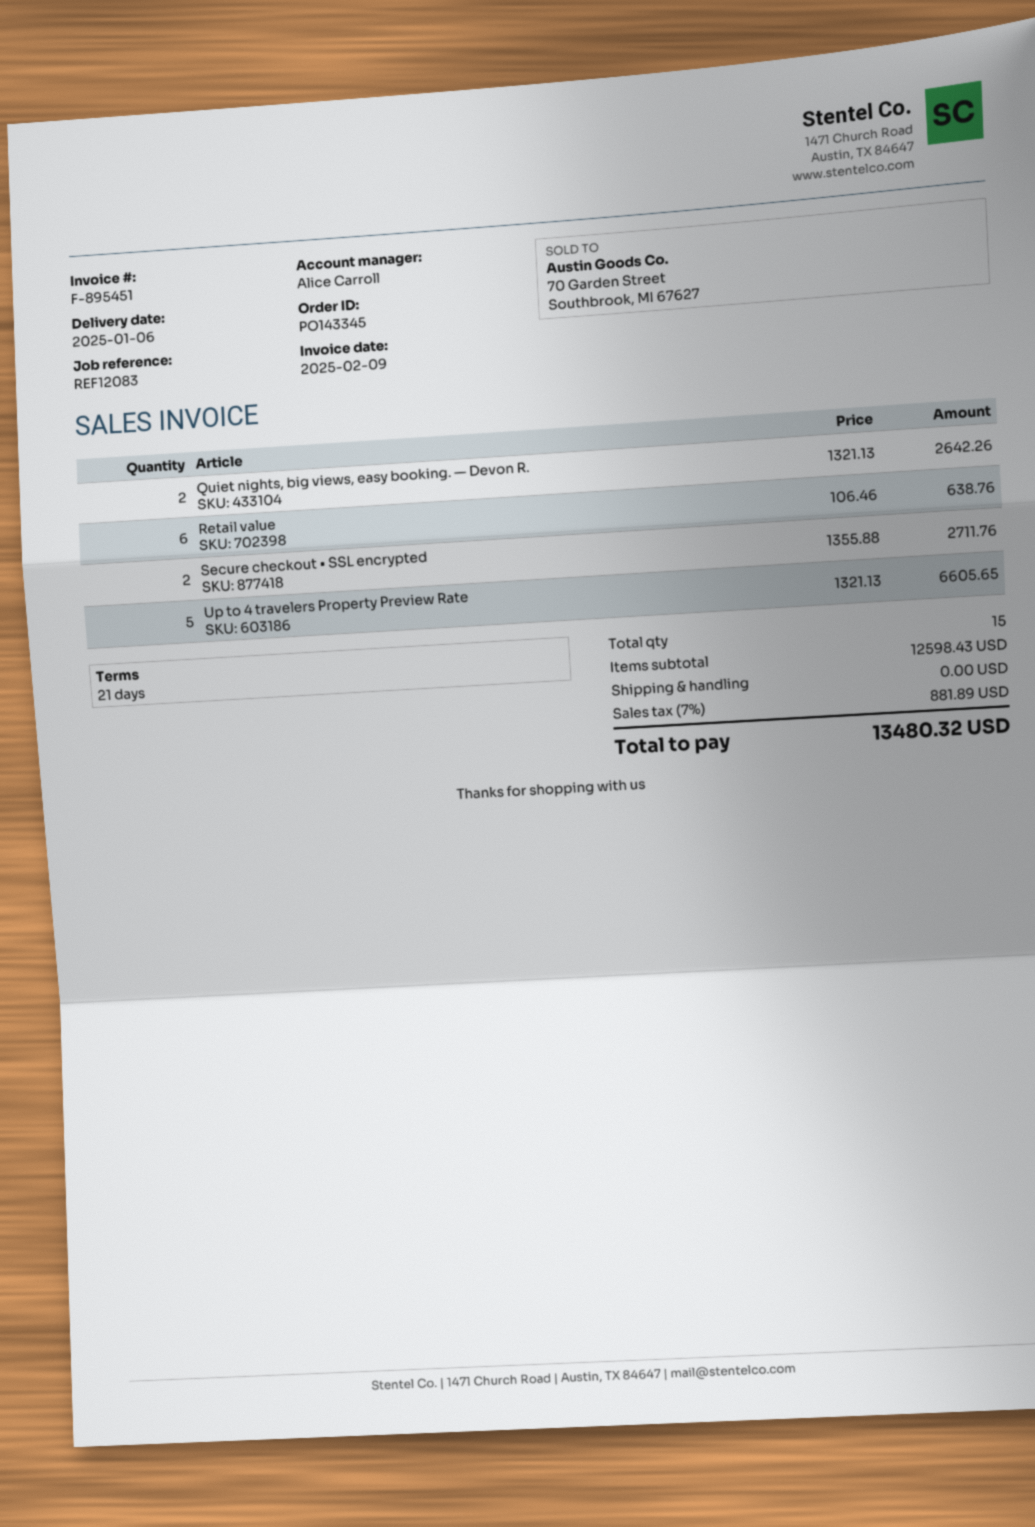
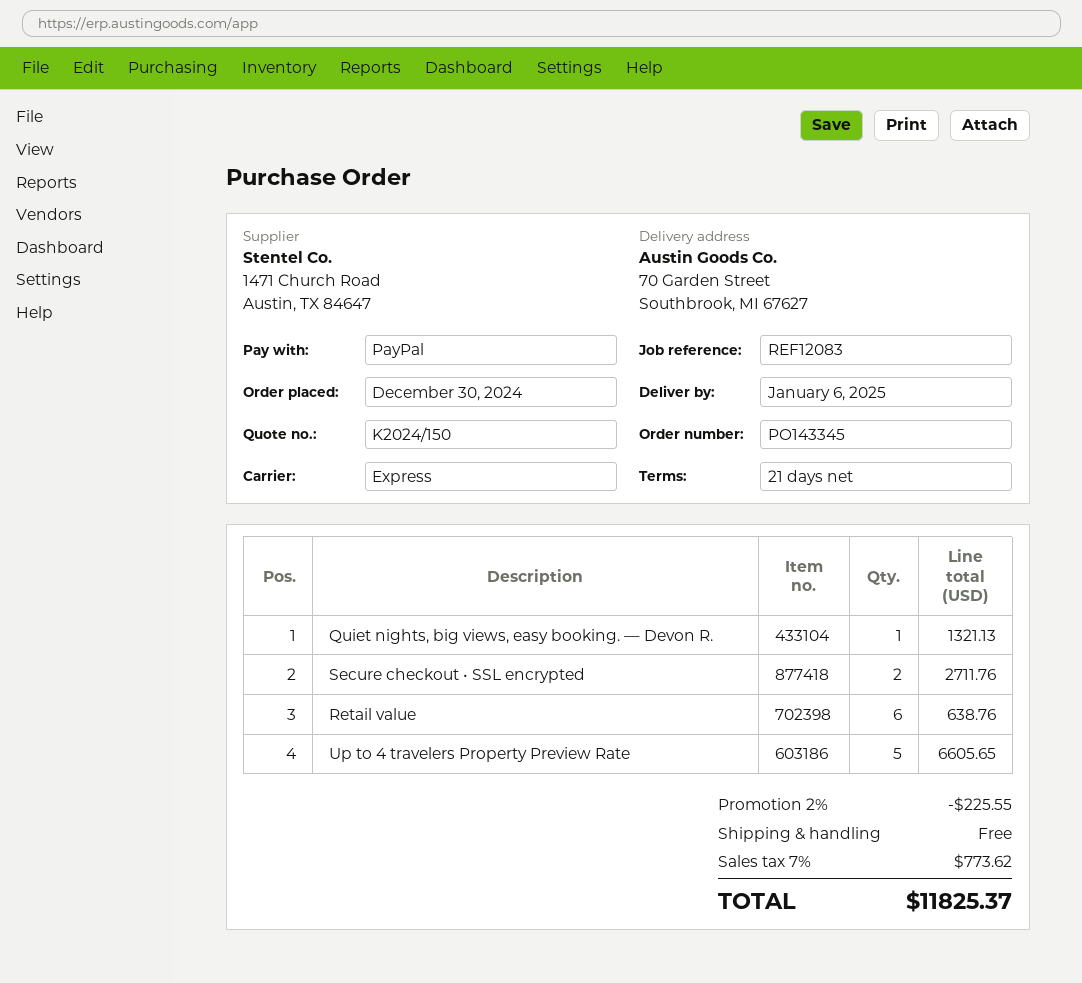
Quiet nights, big views, easy booking. — Devon R.: 2 for 2642.26 -> 1 for 1321.13
discount: none -> 2% = 225.55
tax: 7% = 881.89 -> 7% = 773.62
total: 13480.32 -> 11825.37

